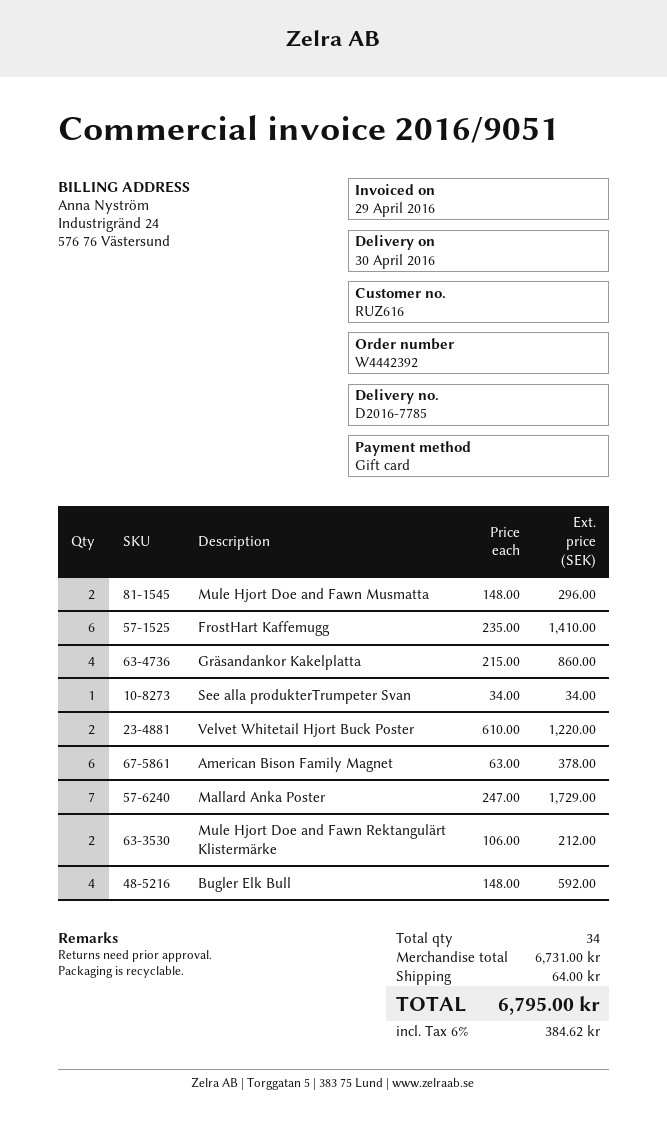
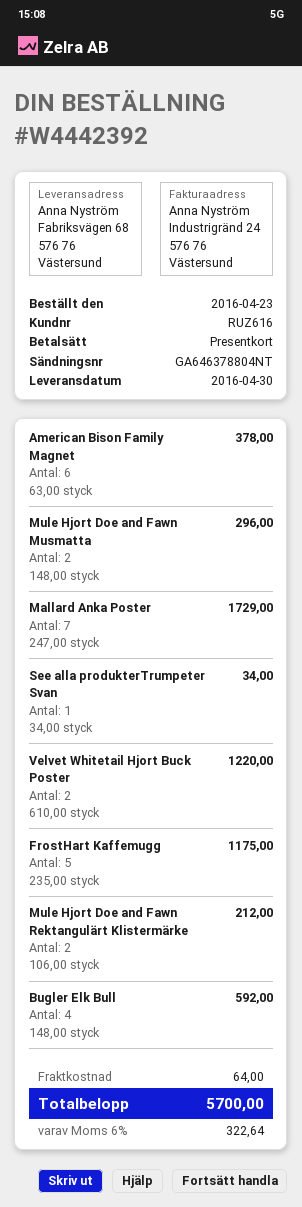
FrostHart Kaffemugg: 6 x 235.00 = 1410.00 -> 5 x 235.00 = 1175.00
Gräsandankor Kakelplatta: 4 x 215.00 = 860.00 -> none
tax: 6% = 384.62 -> 6% = 322.64
total: 6795.00 -> 5700.00

